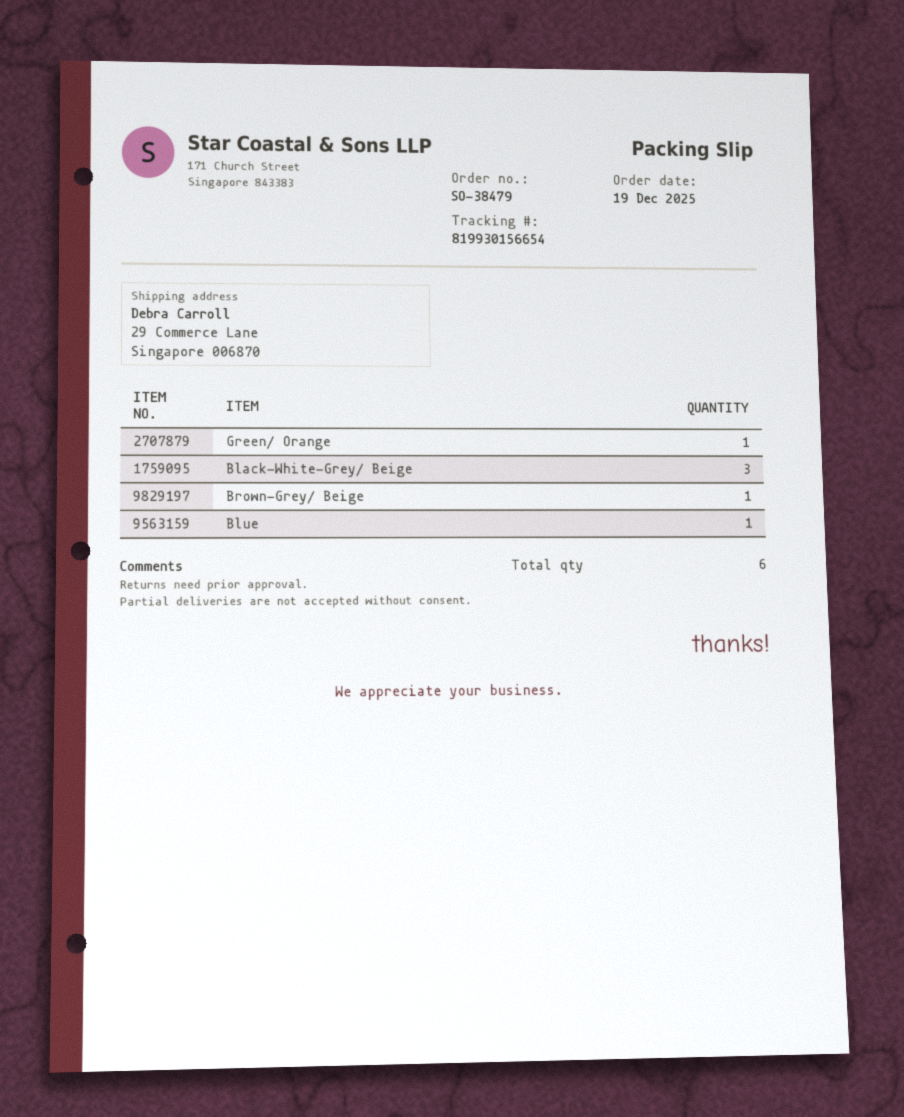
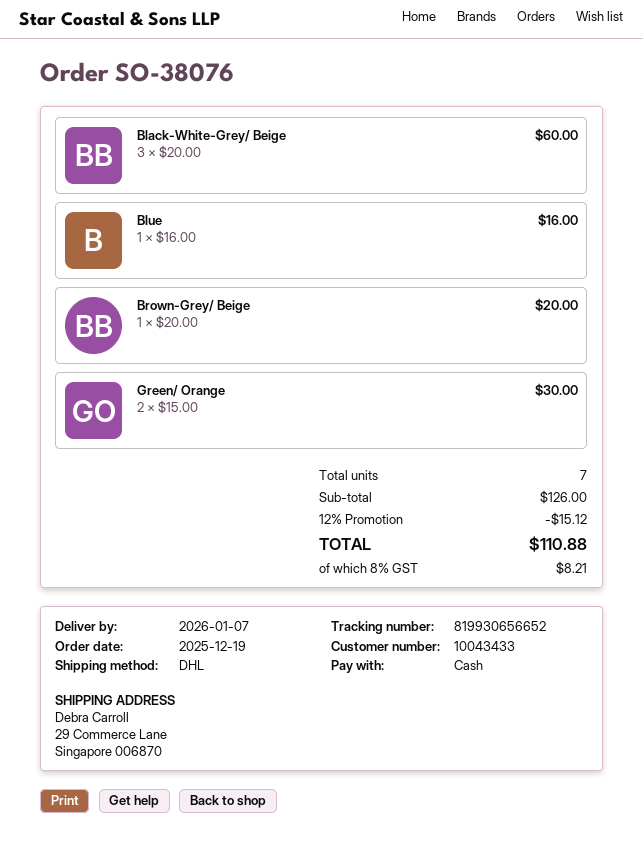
order number: SO-38479 -> SO-38076
tracking number: 819930156654 -> 819930656652
Green/ Orange: 1 -> 2
total quantity: 6 -> 7

